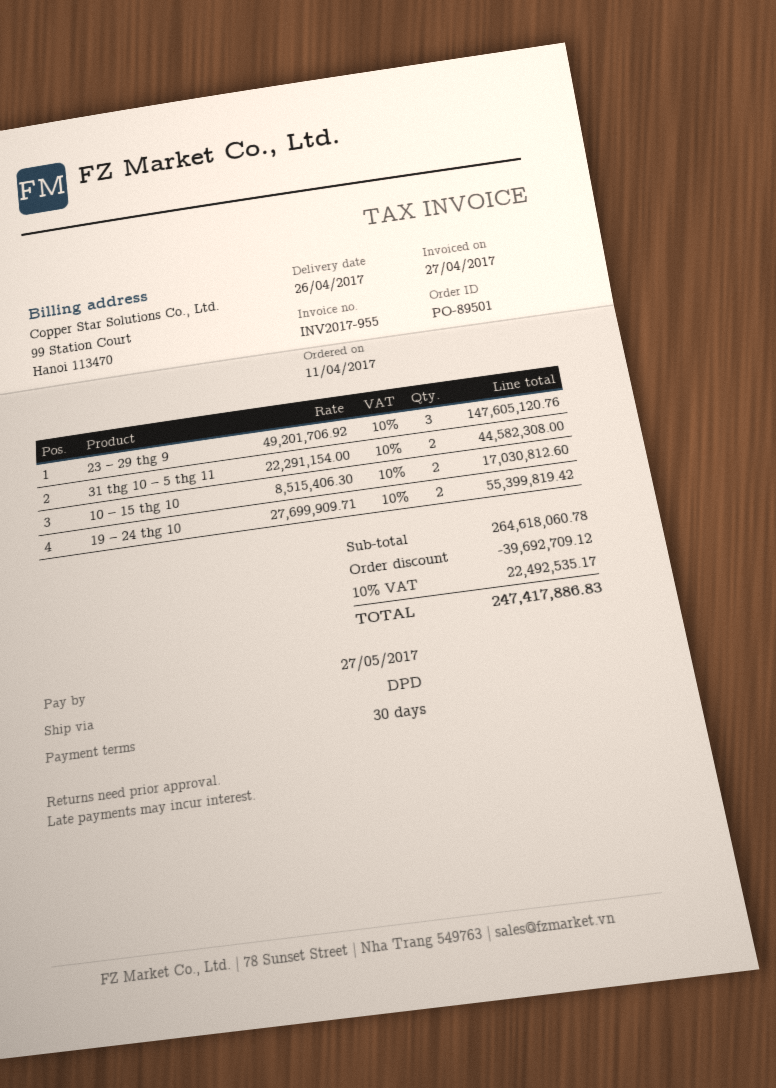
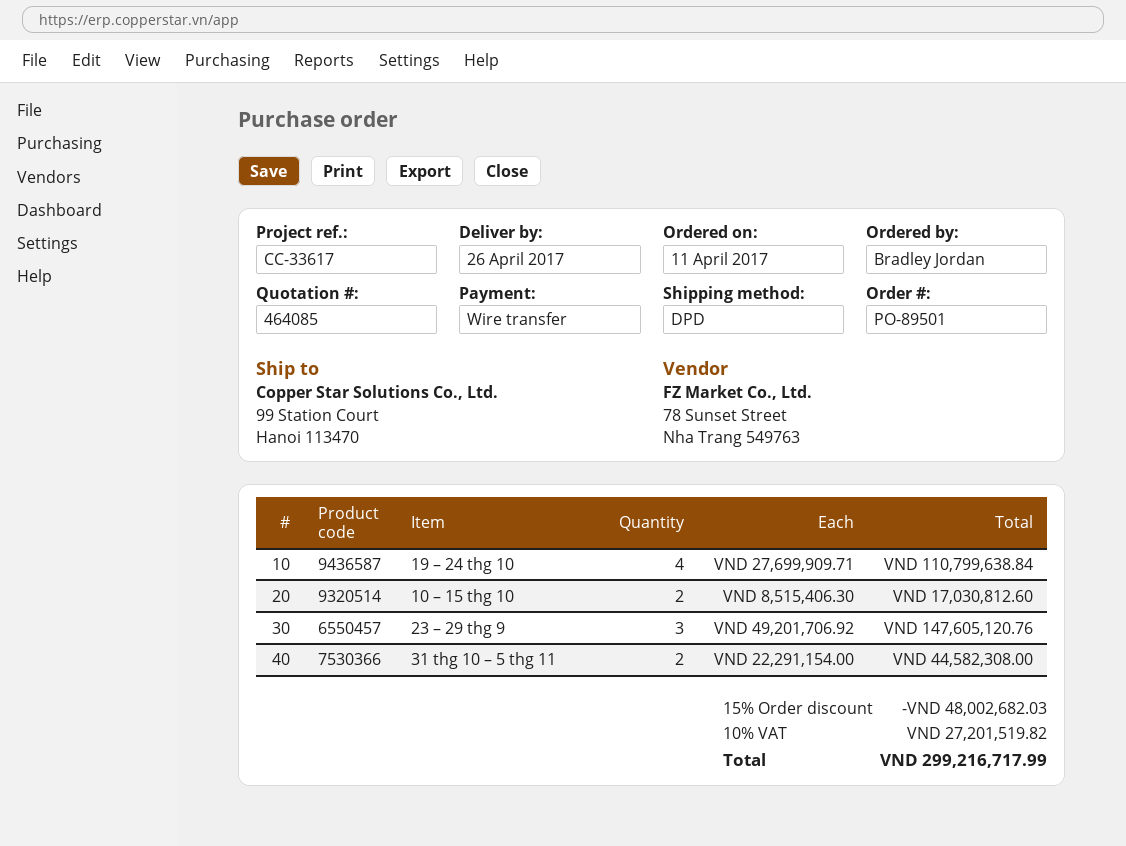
19 – 24 thg 10: 2 x 27699909.71 = 55399819.42 -> 4 x 27699909.71 = 110799638.84
discount: 39692709.12 -> 48002682.03
tax: 10% = 22492535.17 -> 10% = 27201519.82
total: 247417886.83 -> 299216717.99

